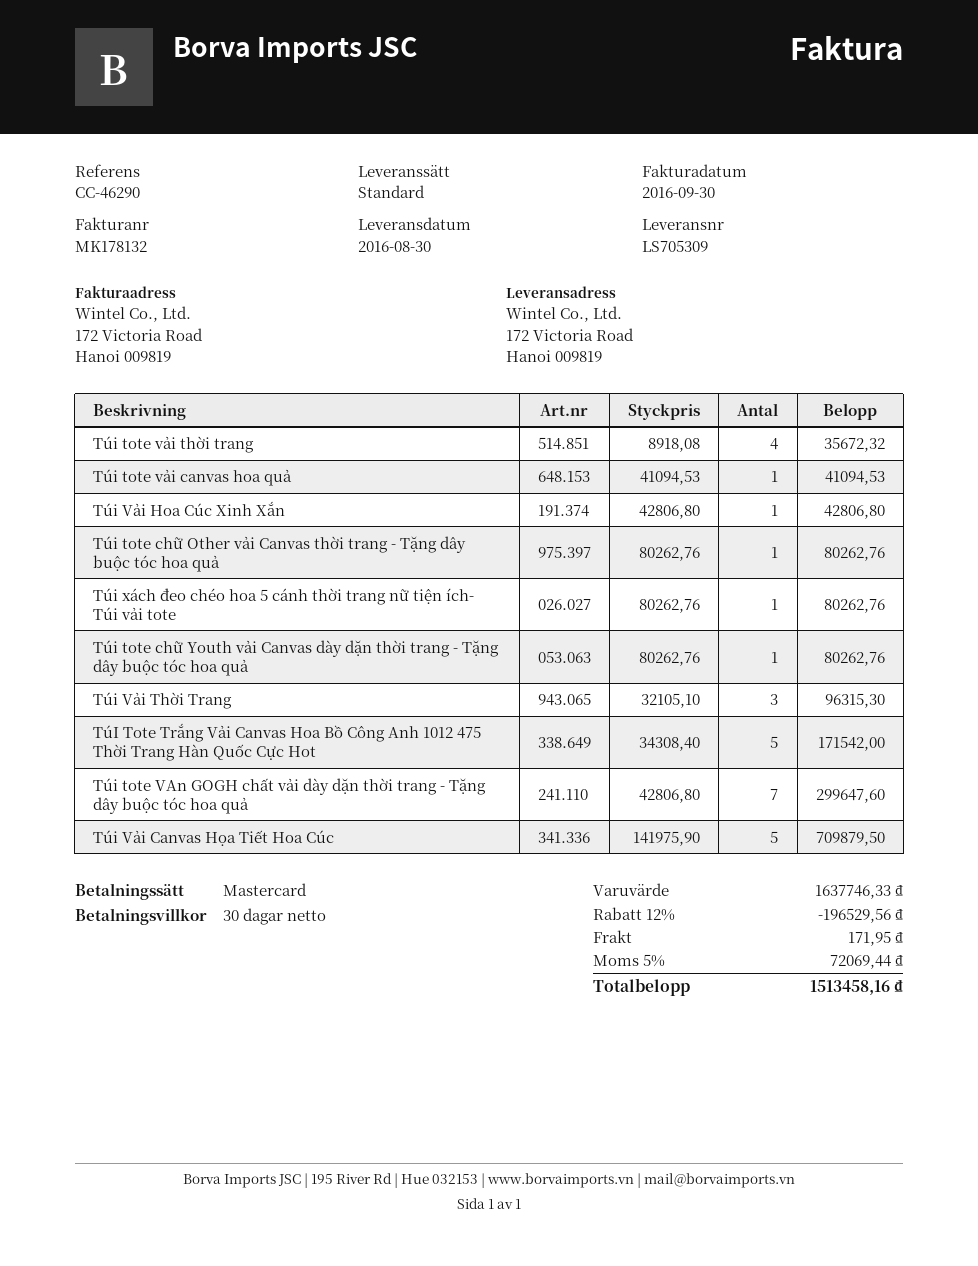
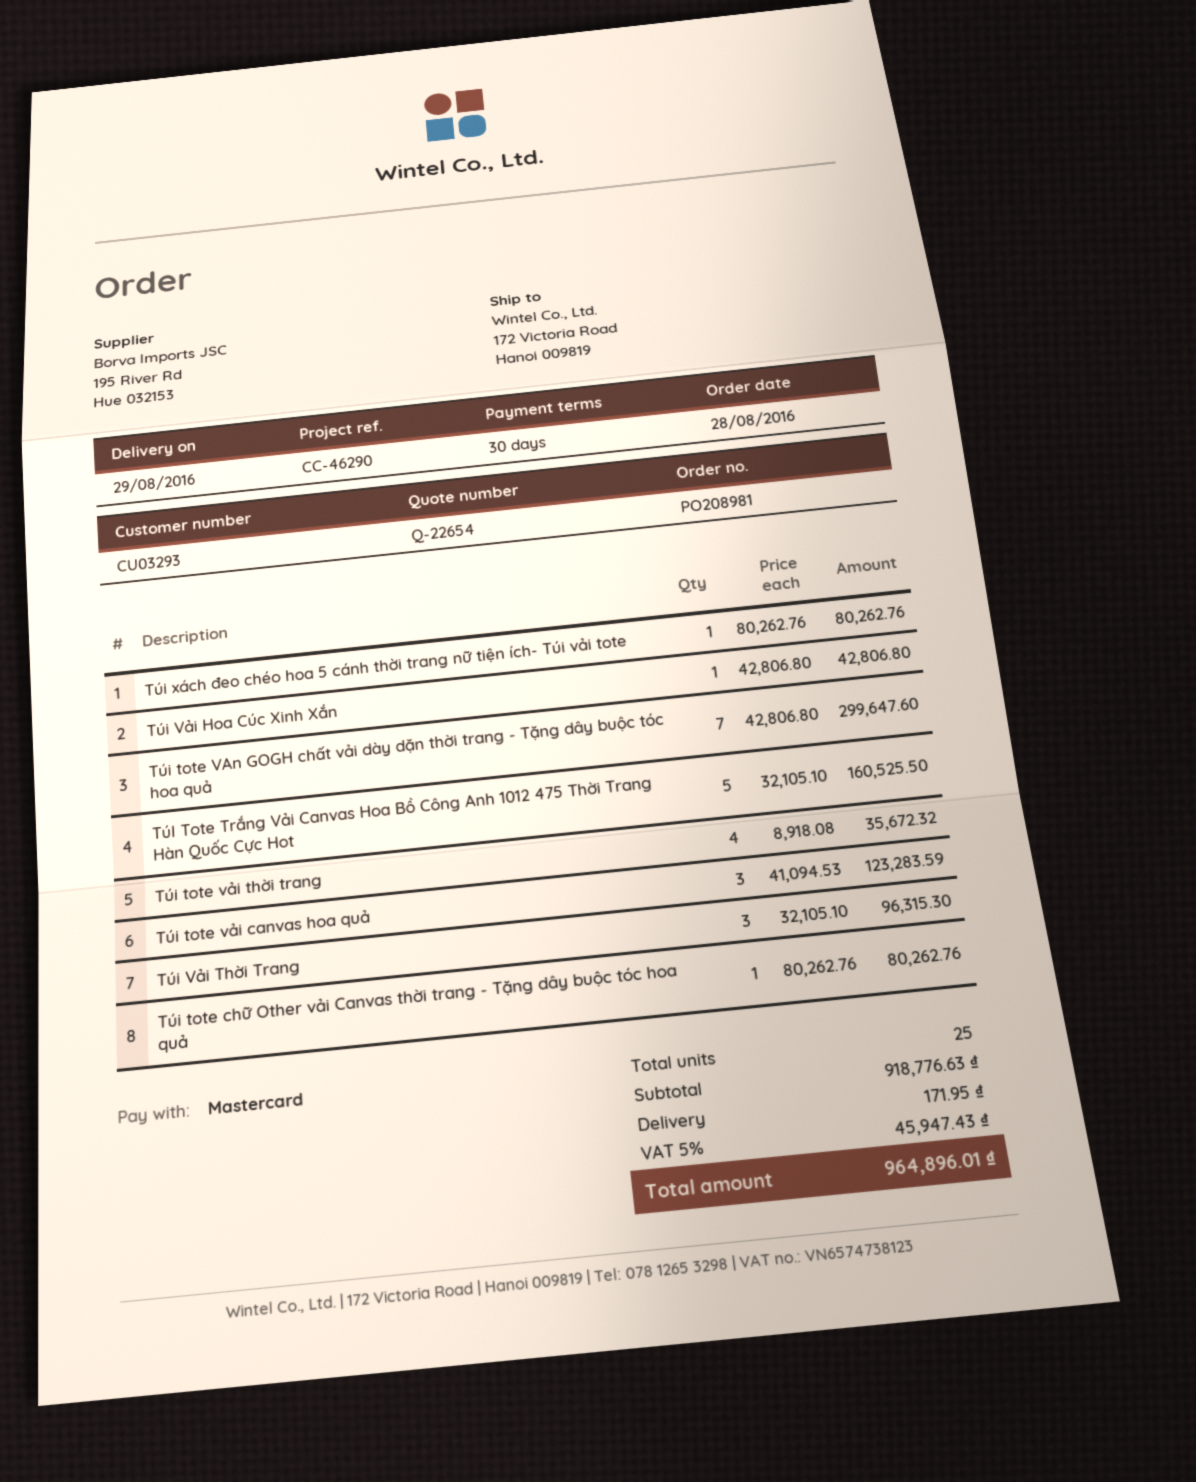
delivery date: 2016-08-30 -> 2016-08-29
Túi tote vải canvas hoa quả: 1 x 41094.53 = 41094.53 -> 3 x 41094.53 = 123283.59
Túi tote chữ Youth vải Canvas dày dặn thời trang - Tặng dây buộc tóc hoa quả: 1 x 80262.76 = 80262.76 -> none
TúI Tote Trắng Vải Canvas Hoa Bồ Công Anh 1012 475 Thời Trang Hàn Quốc Cực Hot: 5 x 34308.40 = 171542.00 -> 5 x 32105.10 = 160525.50
Túi Vải Canvas Họa Tiết Hoa Cúc: 5 x 141975.90 = 709879.50 -> none
subtotal: 1637746.33 -> 918776.63
discount: 12% = 196529.56 -> none
tax: 5% = 72069.44 -> 5% = 45947.43
total: 1513458.16 -> 964896.01

